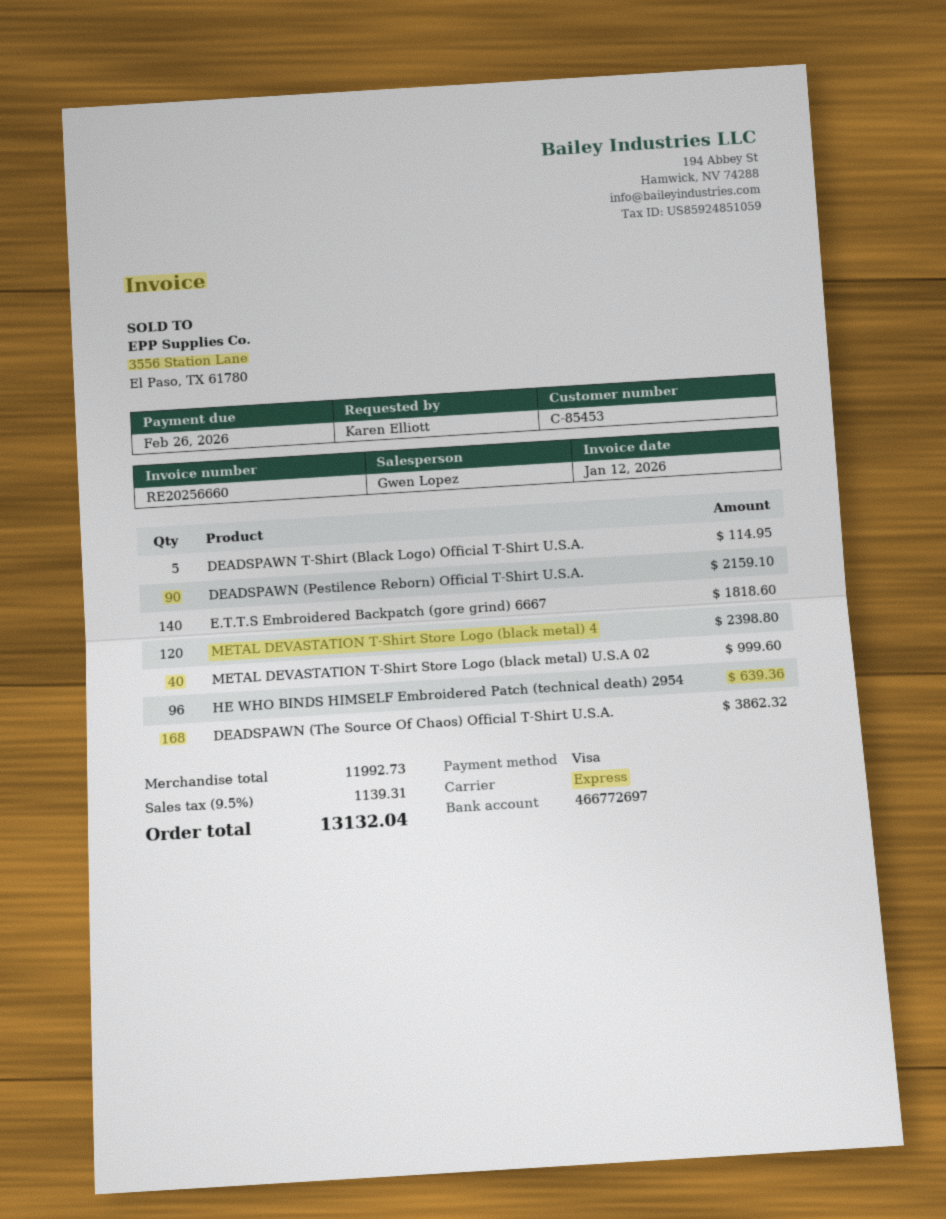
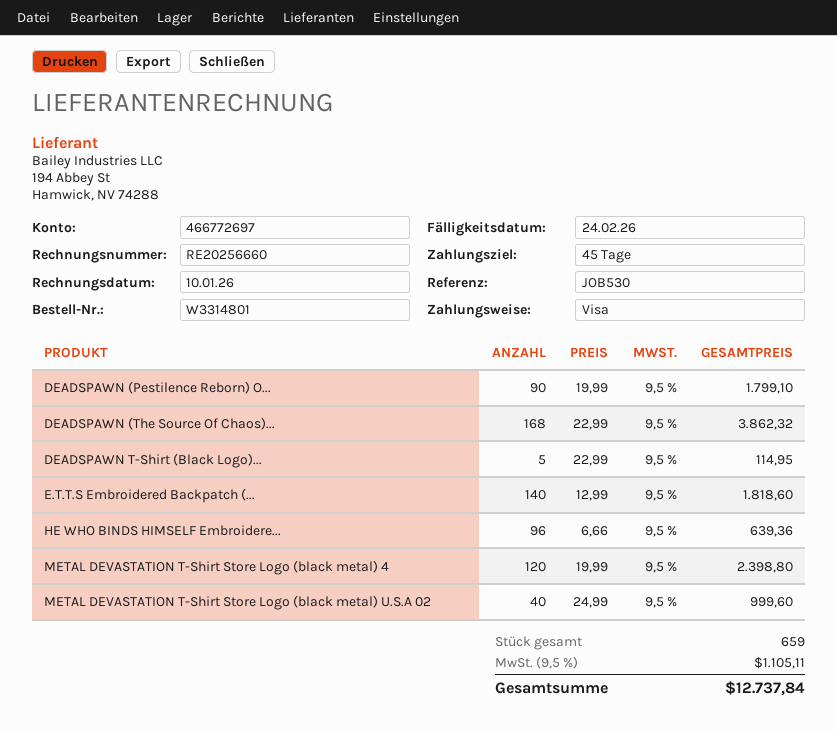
invoice date: 2026-01-12 -> 2026-01-10
due date: 2026-02-26 -> 2026-02-24
DEADSPAWN (Pestilence Reborn) Official T-Shirt U.S.A.: 90 for 2159.10 -> 90 for 1799.10
tax: 9.5% = 1139.31 -> 9.5% = 1105.11
total: 13132.04 -> 12737.84

